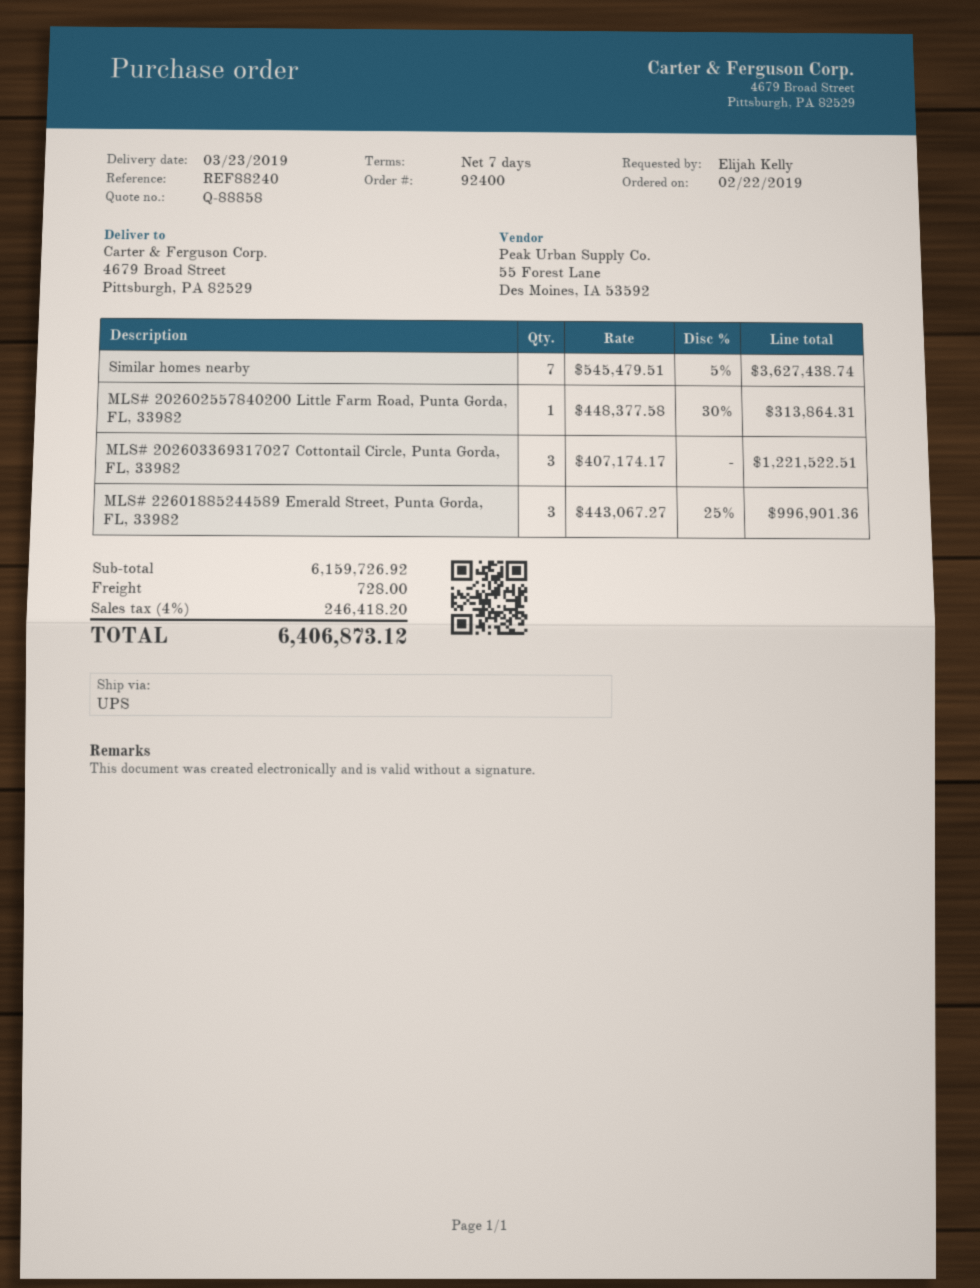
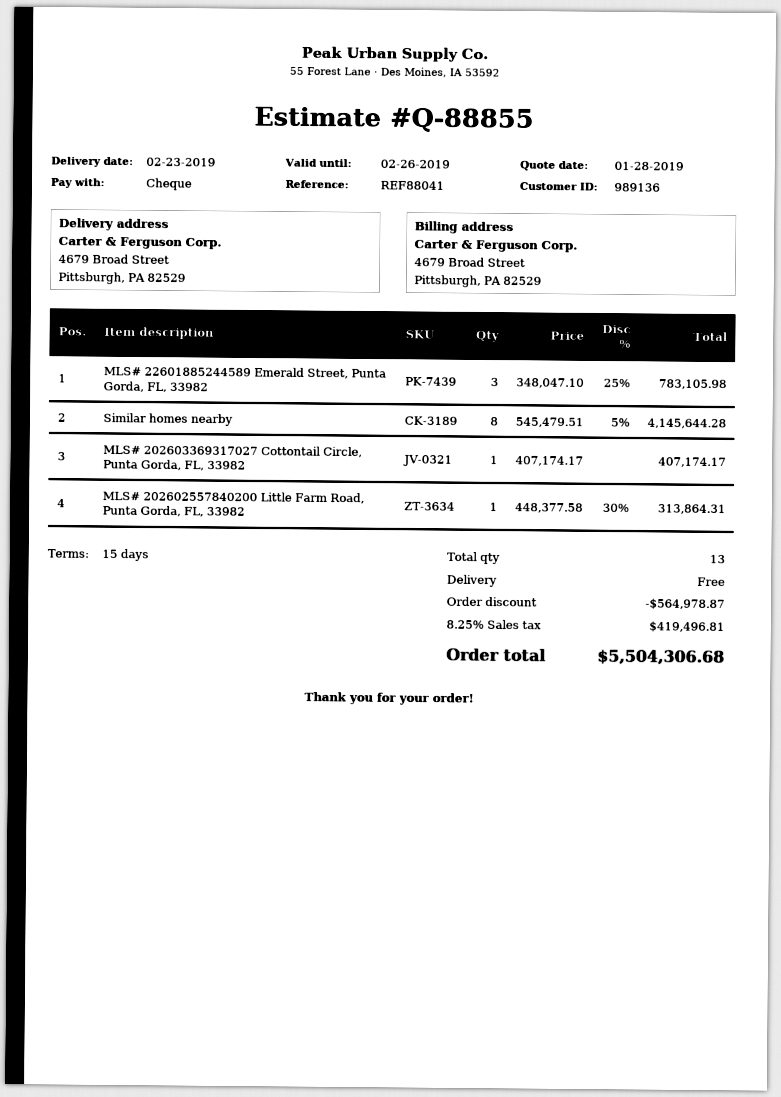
quote number: Q-88858 -> Q-88855
delivery date: 2019-03-23 -> 2019-02-23
payment terms: 7 days -> 15 days
reference: REF88240 -> REF88041
Similar homes nearby: 7 x 545479.51 - 5% = 3627438.74 -> 8 x 545479.51 - 5% = 4145644.28
MLS# 202603369317027 Cottontail Circle, Punta Gorda, FL, 33982: 3 x 407174.17 = 1221522.51 -> 1 x 407174.17 = 407174.17
MLS# 22601885244589 Emerald Street, Punta Gorda, FL, 33982: 3 x 443067.27 - 25% = 996901.36 -> 3 x 348047.10 - 25% = 783105.98
discount: none -> 564978.87
shipping: 728.00 -> 0.00
tax: 4% = 246418.20 -> 8.25% = 419496.81
total: 6406873.12 -> 5504306.68

